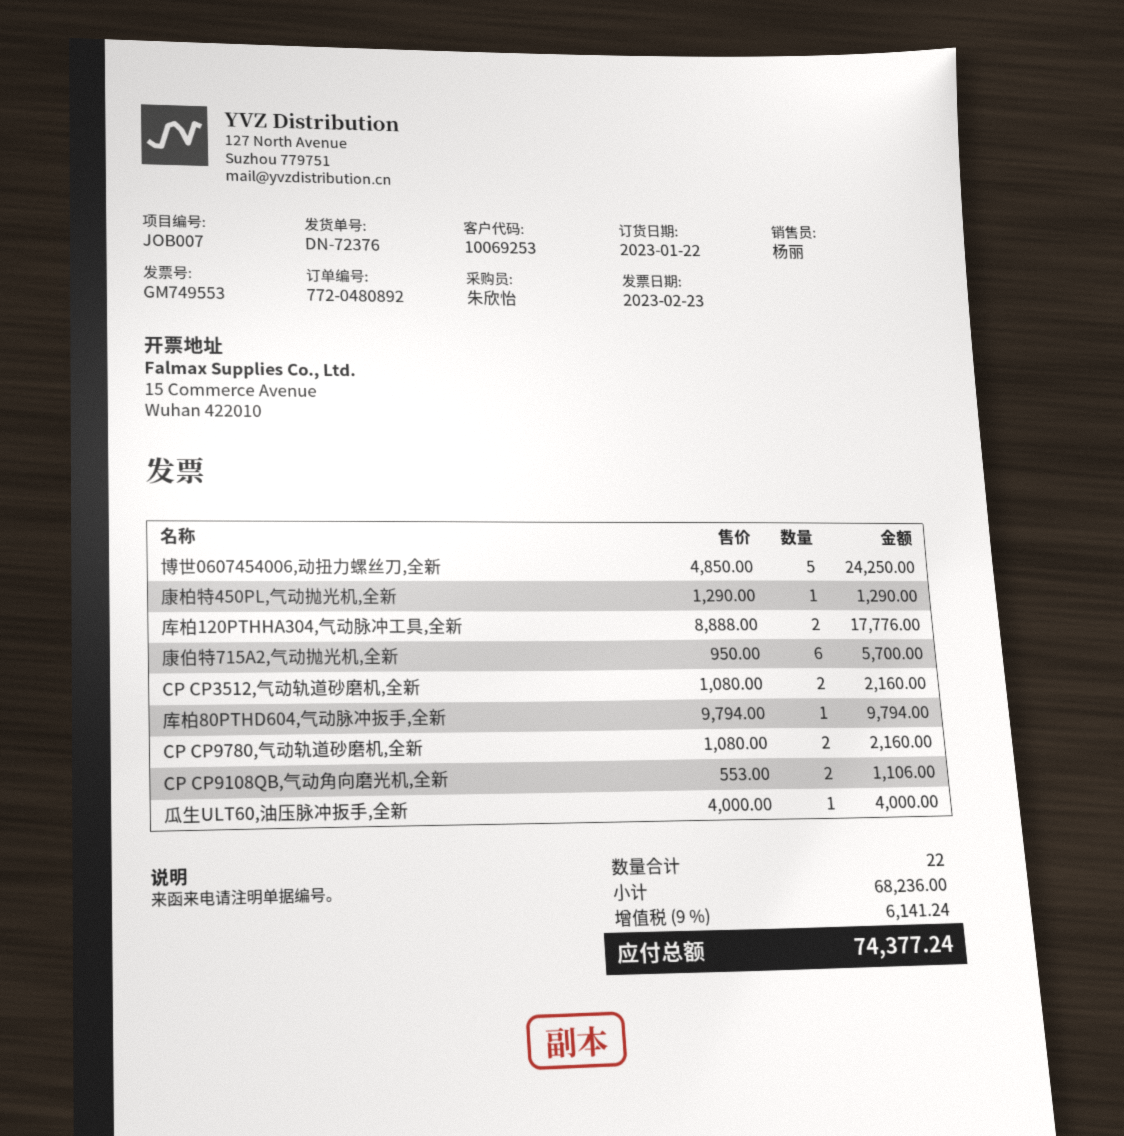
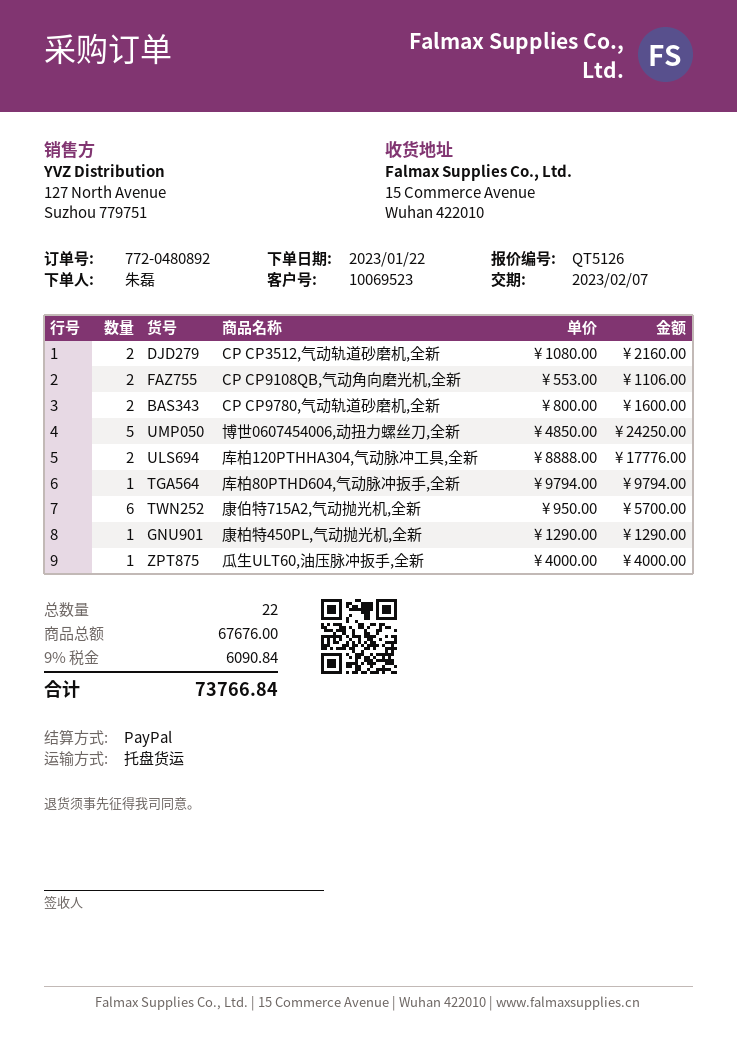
customer number: 10069253 -> 10069523
ordered by: 朱欣怡 -> 朱磊
CP CP9780,气动轨道砂磨机,全新: 2 x 1080.00 = 2160.00 -> 2 x 800.00 = 1600.00
subtotal: 68236.00 -> 67676.00
tax: 9% = 6141.24 -> 9% = 6090.84
total: 74377.24 -> 73766.84

